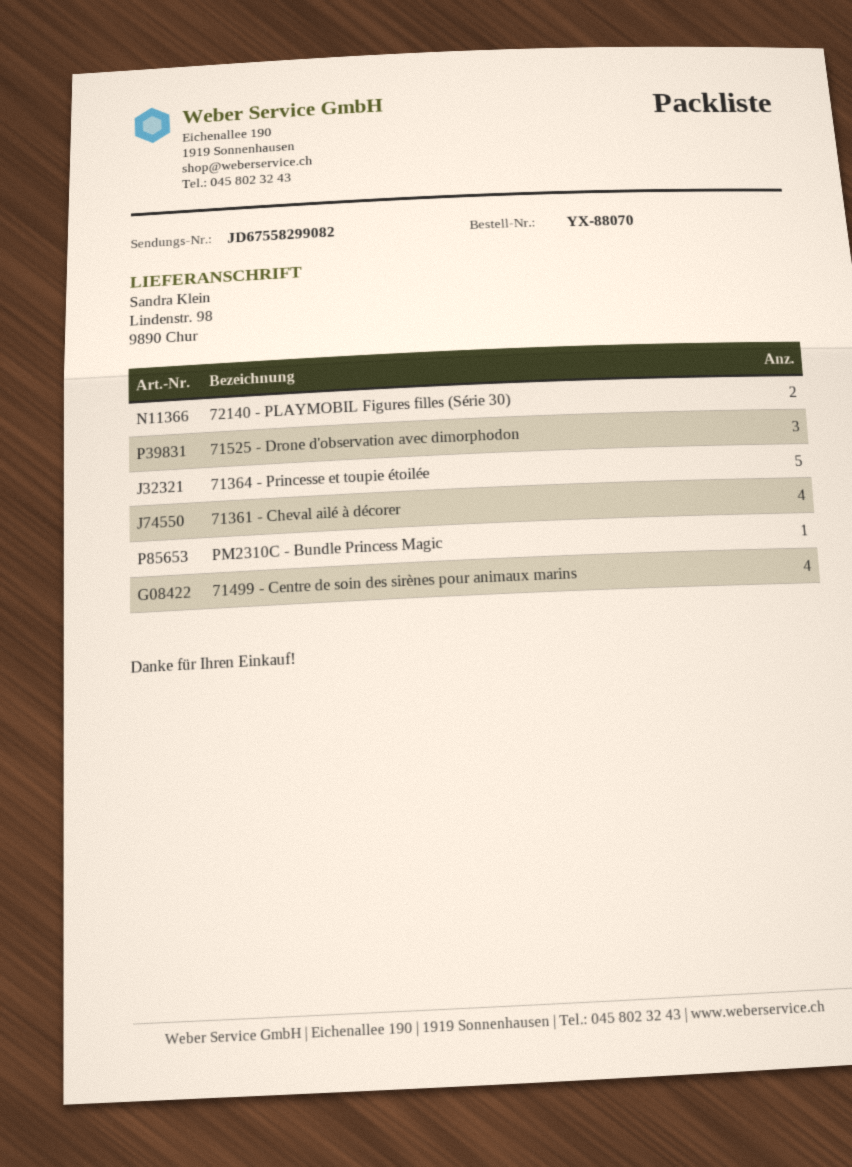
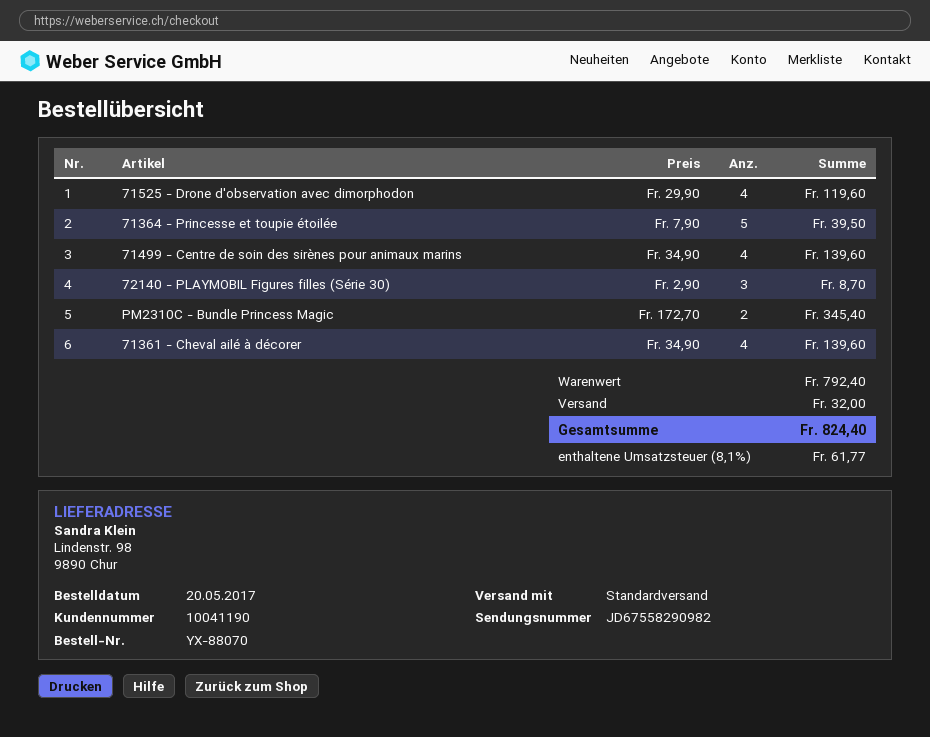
tracking number: JD67558299082 -> JD67558290982
72140 - PLAYMOBIL Figures filles (Série 30): 2 -> 3
71525 - Drone d'observation avec dimorphodon: 3 -> 4
PM2310C - Bundle Princess Magic: 1 -> 2

